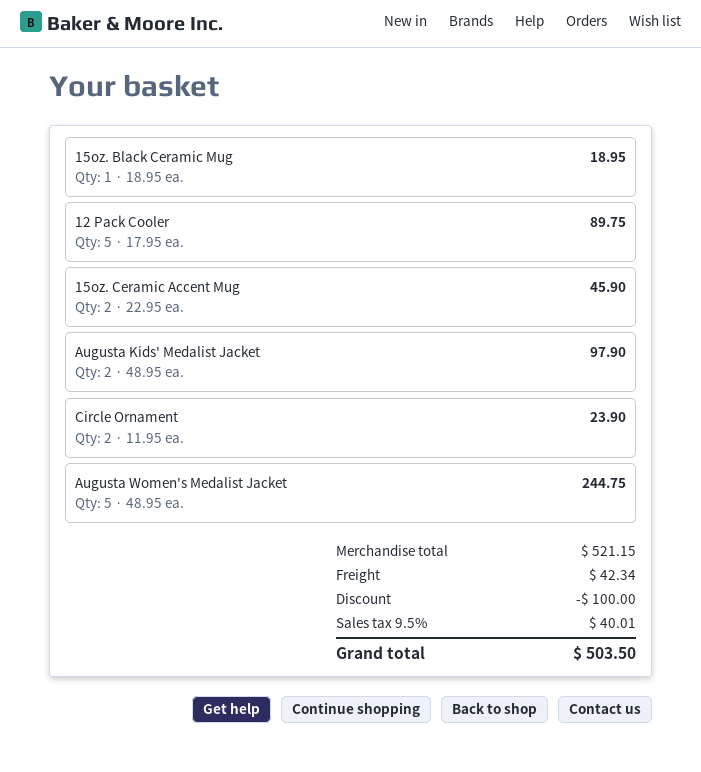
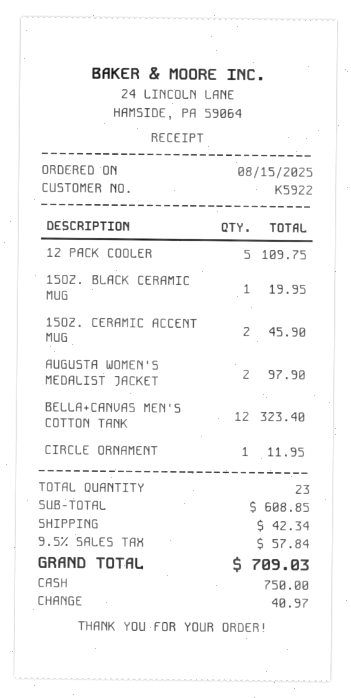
15oz. Black Ceramic Mug: 1 for 18.95 -> 1 for 19.95
12 Pack Cooler: 5 for 89.75 -> 5 for 109.75
Augusta Kids' Medalist Jacket: 2 for 97.90 -> none
Circle Ornament: 2 for 23.90 -> 1 for 11.95
Augusta Women's Medalist Jacket: 5 for 244.75 -> 2 for 97.90
BELLA+CANVAS MEN'S COTTON TANK: none -> 12 for 323.40
subtotal: 521.15 -> 608.85
discount: 100.00 -> none
tax: 9.5% = 40.01 -> 9.5% = 57.84
total: 503.50 -> 709.03

